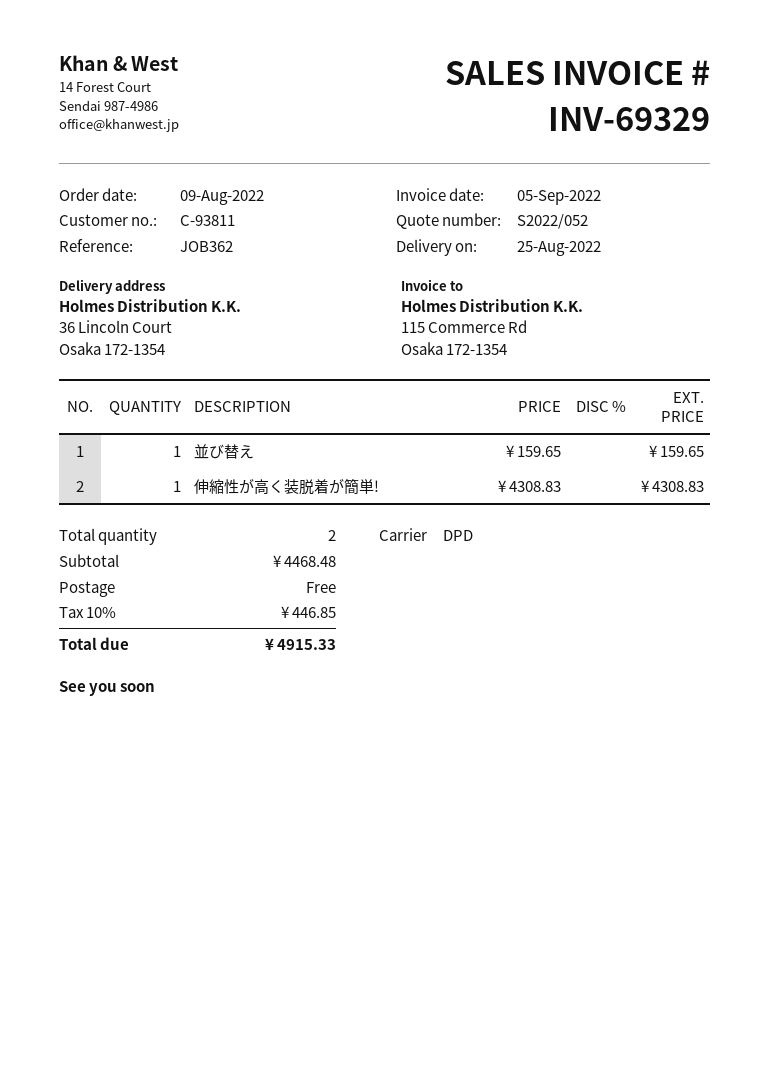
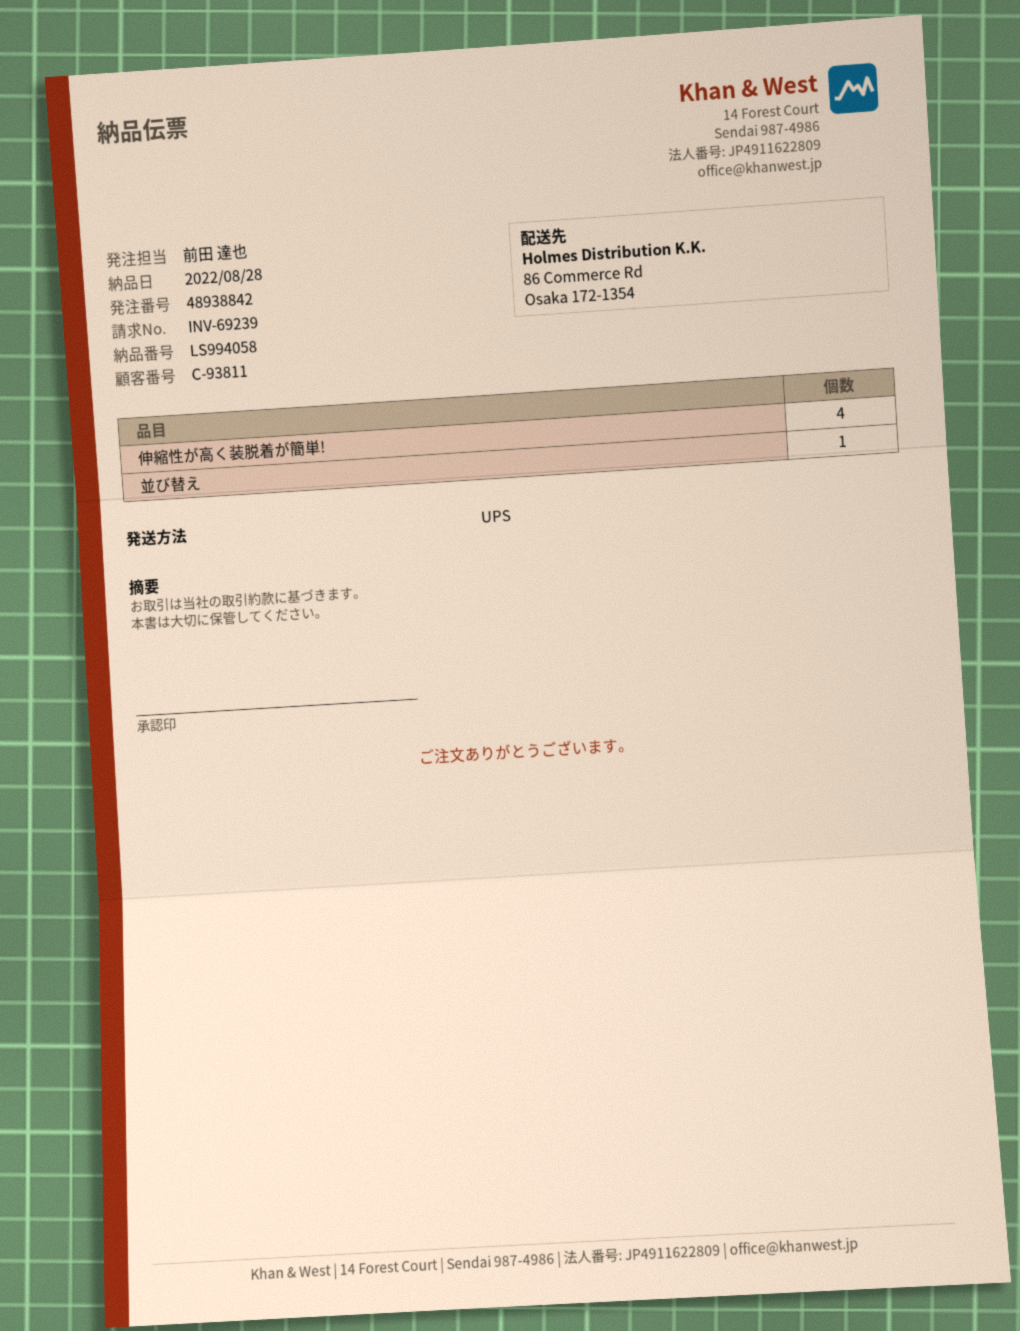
delivery date: 2022-08-25 -> 2022-08-28
invoice number: INV-69329 -> INV-69239
shipping method: DPD -> UPS
ship to: 36 Lincoln Court, Osaka 172-1354 -> 86 Commerce Rd, Osaka 172-1354
伸縮性が高く装脱着が簡単!: 1 -> 4

